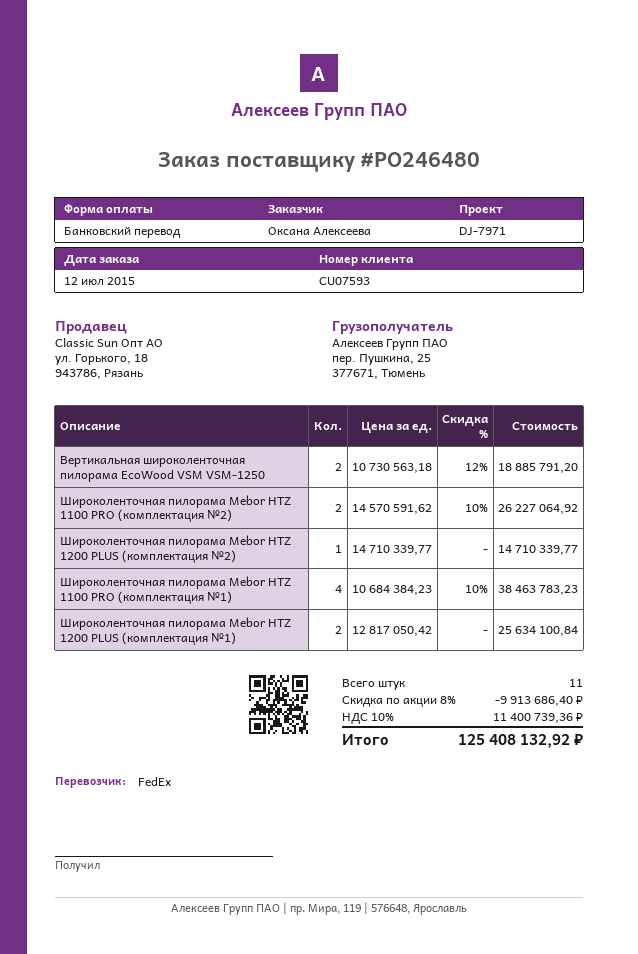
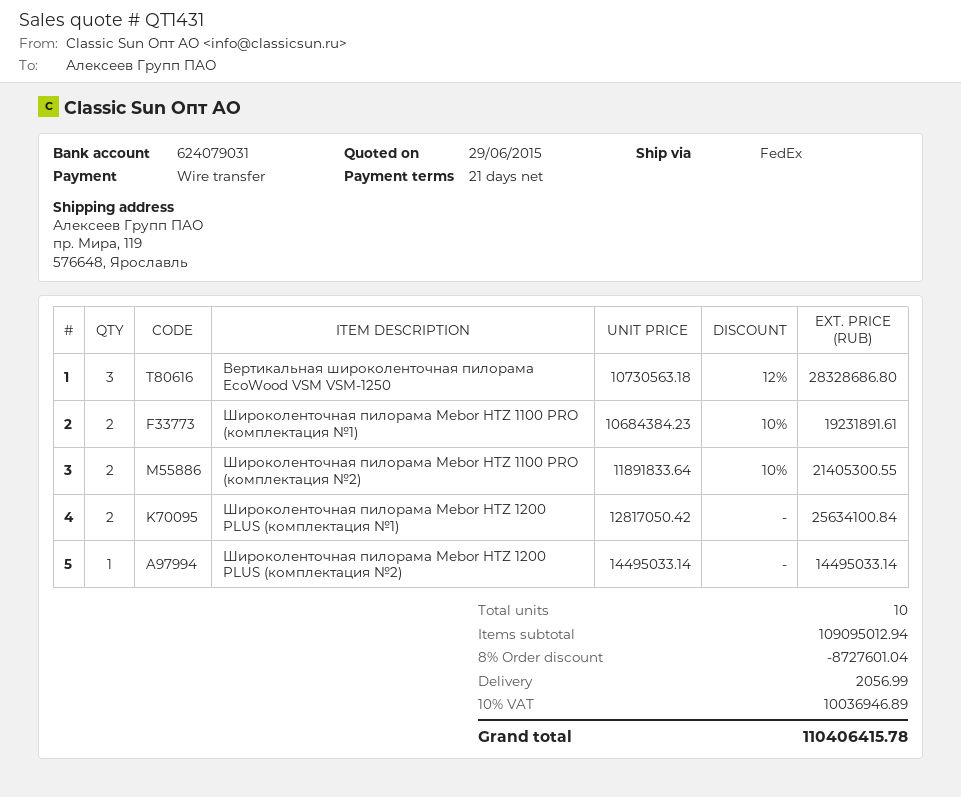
ship to: пер. Пушкина, 25, 377671, Тюмень -> пр. Мира, 119, 576648, Ярославль
Вертикальная широколенточная пилорама EcoWood VSM VSM-1250: 2 x 10730563.18 - 12% = 18885791.20 -> 3 x 10730563.18 - 12% = 28328686.80
Широколенточная пилорама Mebor HTZ 1100 PRO (комплектация №2): 2 x 14570591.62 - 10% = 26227064.92 -> 2 x 11891833.64 - 10% = 21405300.55
Широколенточная пилорама Mebor HTZ 1200 PLUS (комплектация №2): 1 x 14710339.77 = 14710339.77 -> 1 x 14495033.14 = 14495033.14
Широколенточная пилорама Mebor HTZ 1100 PRO (комплектация №1): 4 x 10684384.23 - 10% = 38463783.23 -> 2 x 10684384.23 - 10% = 19231891.61
total quantity: 11 -> 10
discount: 8% = 9913686.40 -> 8% = 8727601.04
shipping: none -> 2056.99
tax: 10% = 11400739.36 -> 10% = 10036946.89
total: 125408132.92 -> 110406415.78

